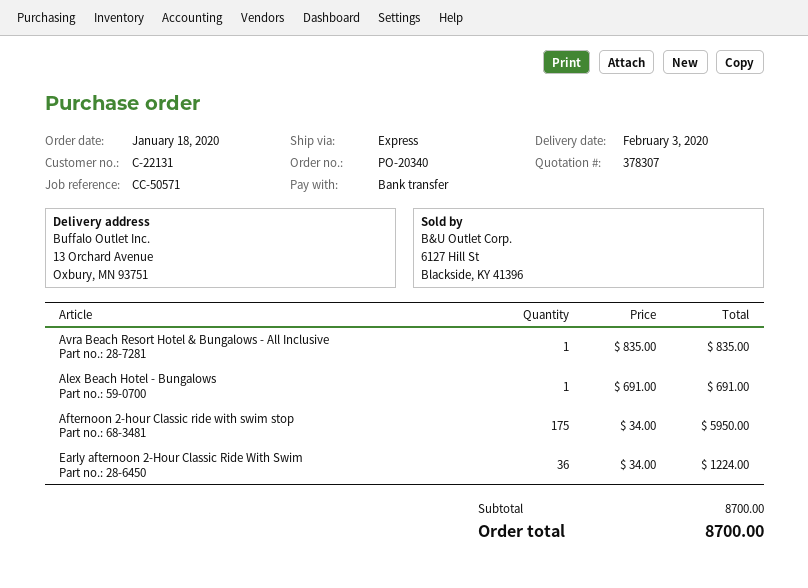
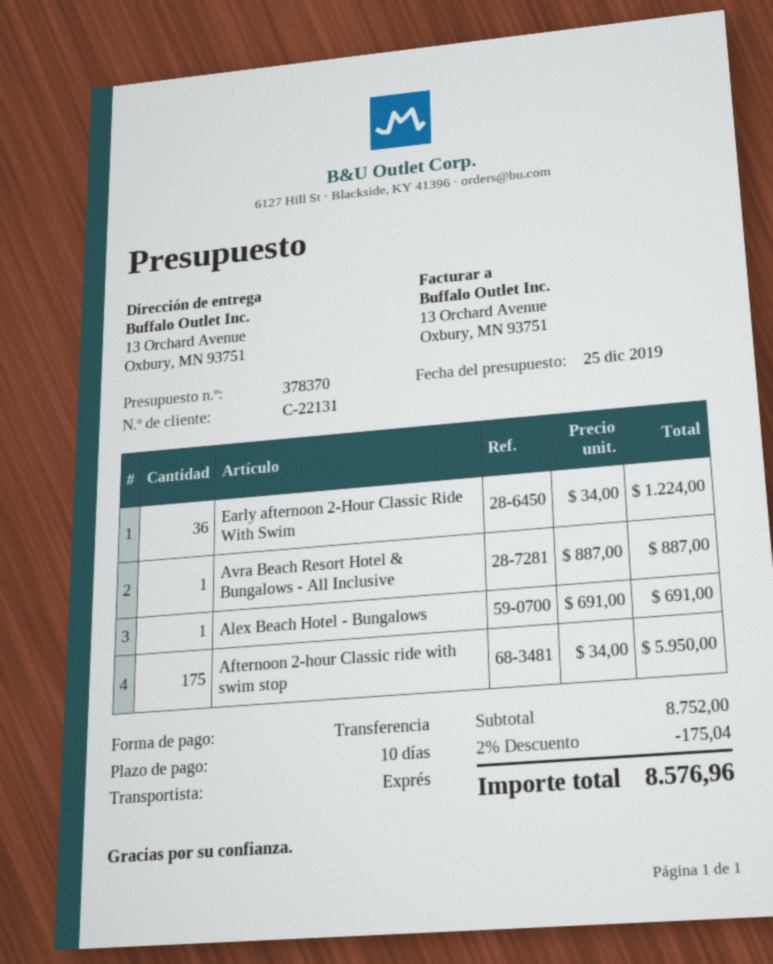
quote number: 378307 -> 378370
Avra Beach Resort Hotel & Bungalows - All Inclusive: 1 x 835.00 = 835.00 -> 1 x 887.00 = 887.00
subtotal: 8700.00 -> 8752.00
discount: none -> 2% = 175.04
total: 8700.00 -> 8576.96

